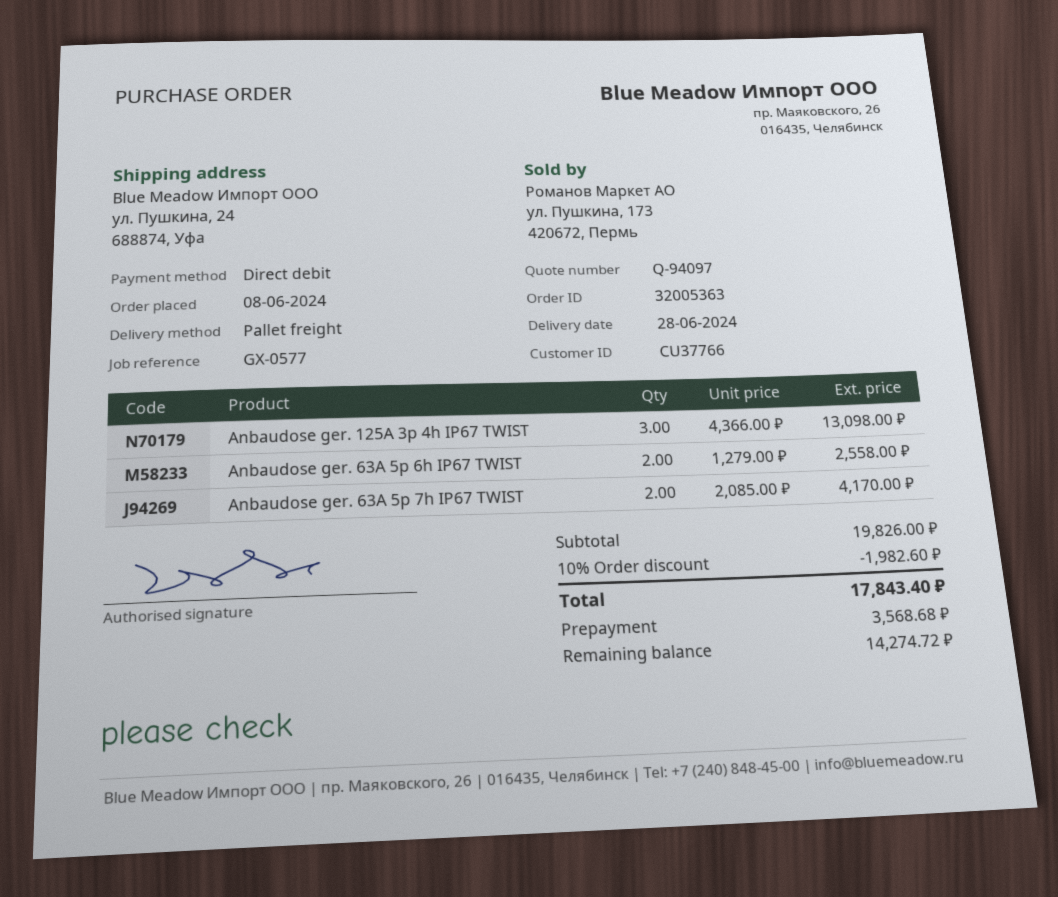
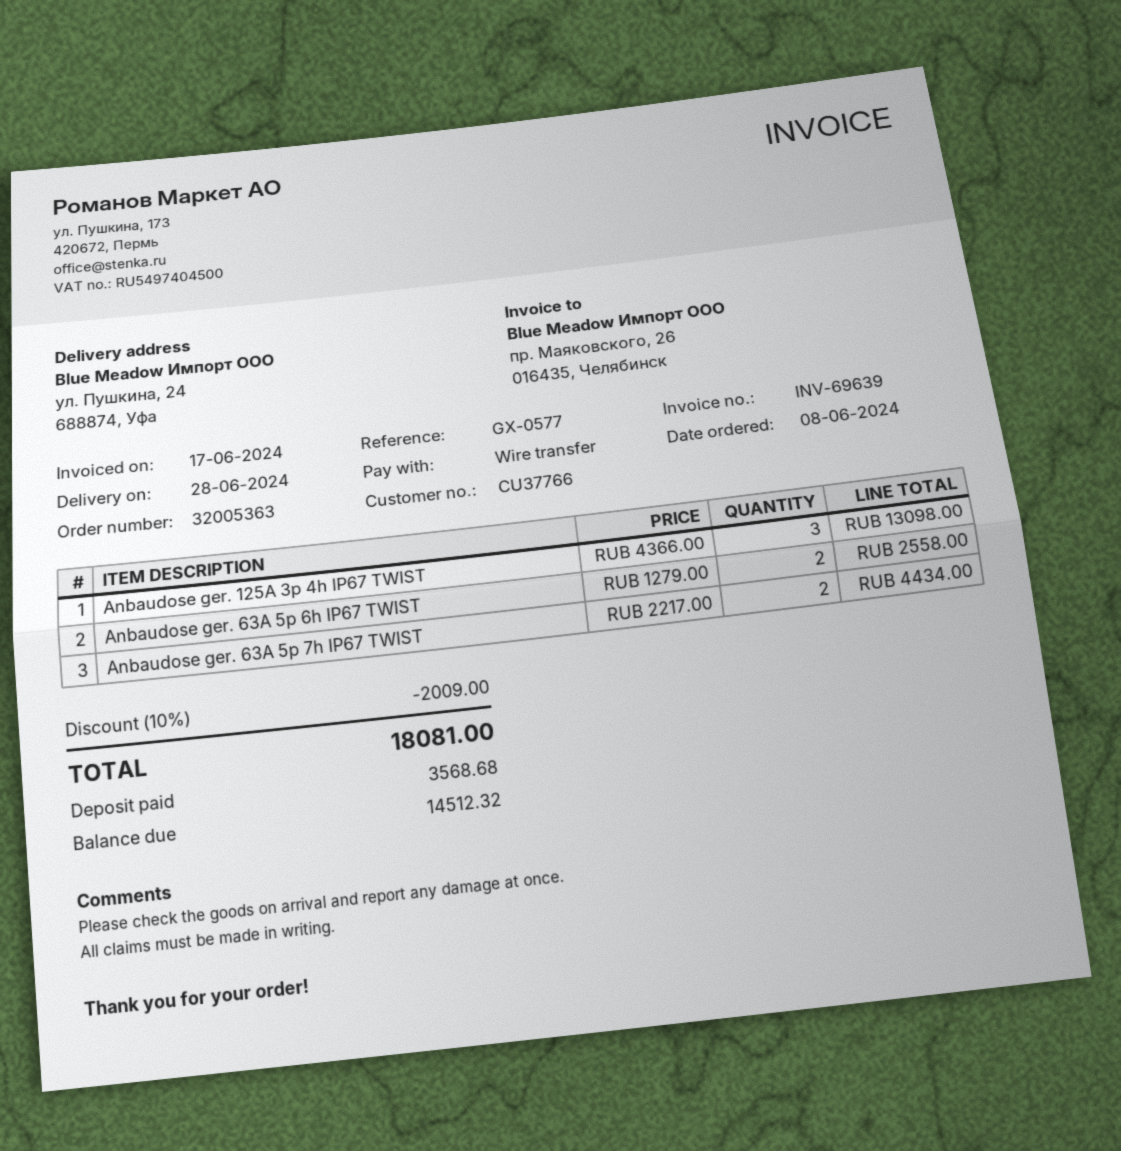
payment method: direct debit -> bank transfer
Anbaudose ger. 63A 5p 7h IP67 TWIST: 2 x 2085.00 = 4170.00 -> 2 x 2217.00 = 4434.00
discount: 10% = 1982.60 -> 10% = 2009.00
total: 17843.40 -> 18081.00
balance: 14274.72 -> 14512.32

